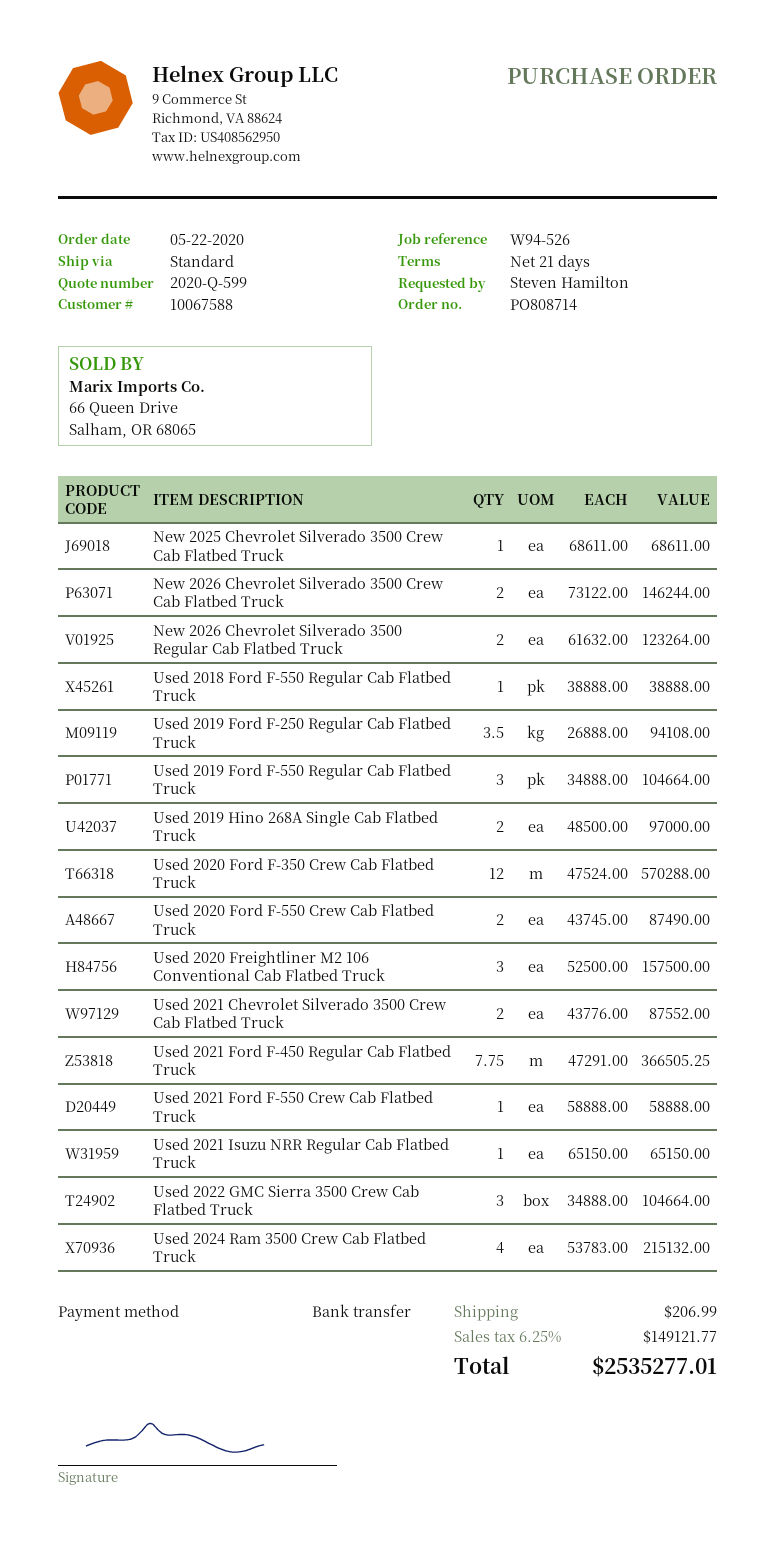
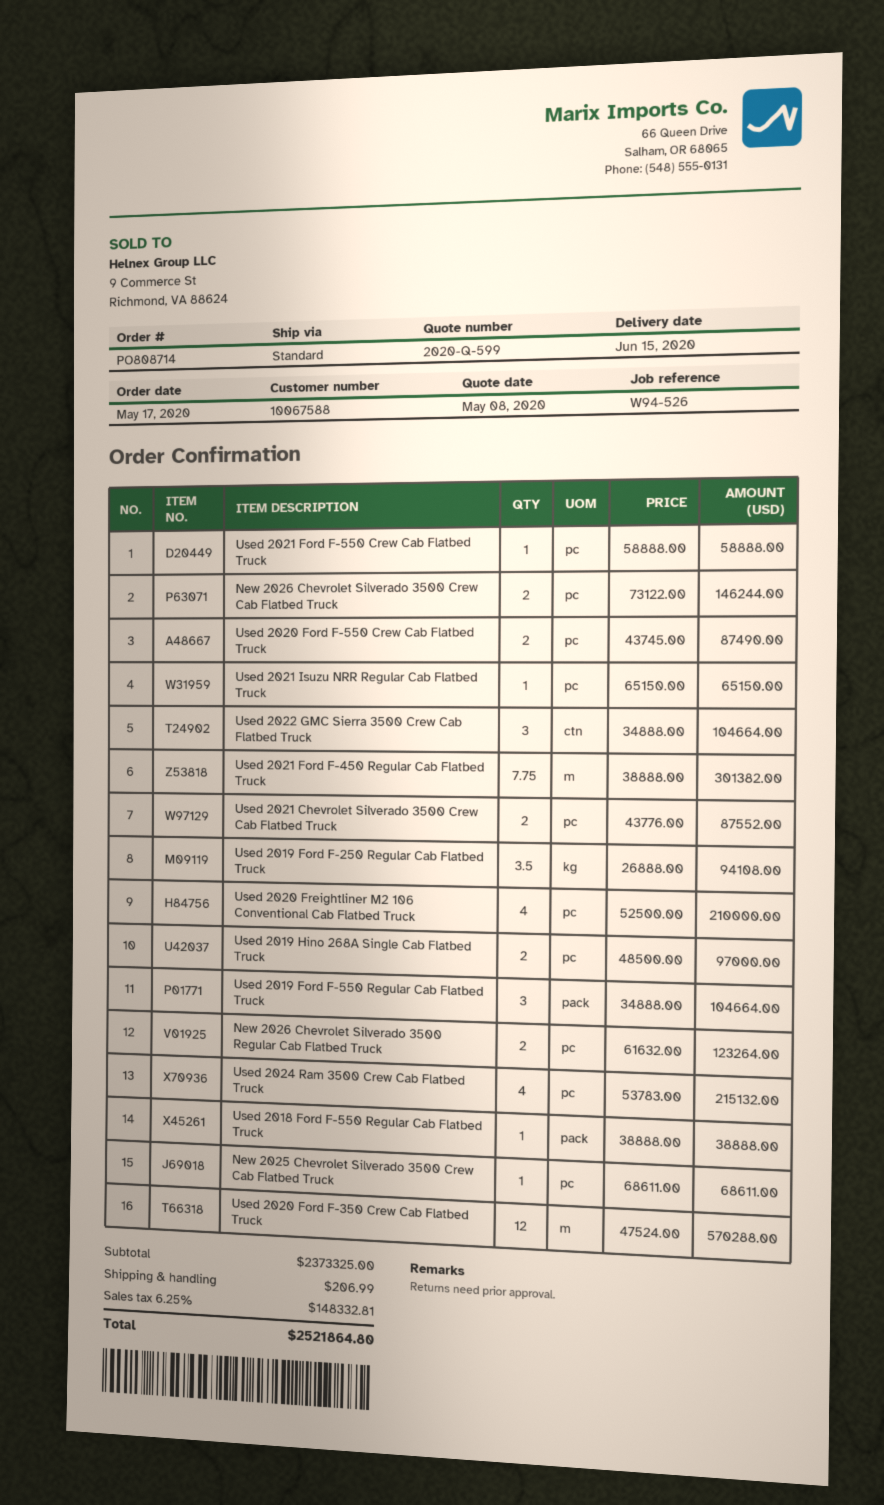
order date: 2020-05-22 -> 2020-05-17
Used 2020 Freightliner M2 106 Conventional Cab Flatbed Truck: 3 x 52500.00 = 157500.00 -> 4 x 52500.00 = 210000.00
Used 2021 Ford F-450 Regular Cab Flatbed Truck: 7.75 x 47291.00 = 366505.25 -> 7.75 x 38888.00 = 301382.00
tax: 6.25% = 149121.77 -> 6.25% = 148332.81
total: 2535277.01 -> 2521864.80

